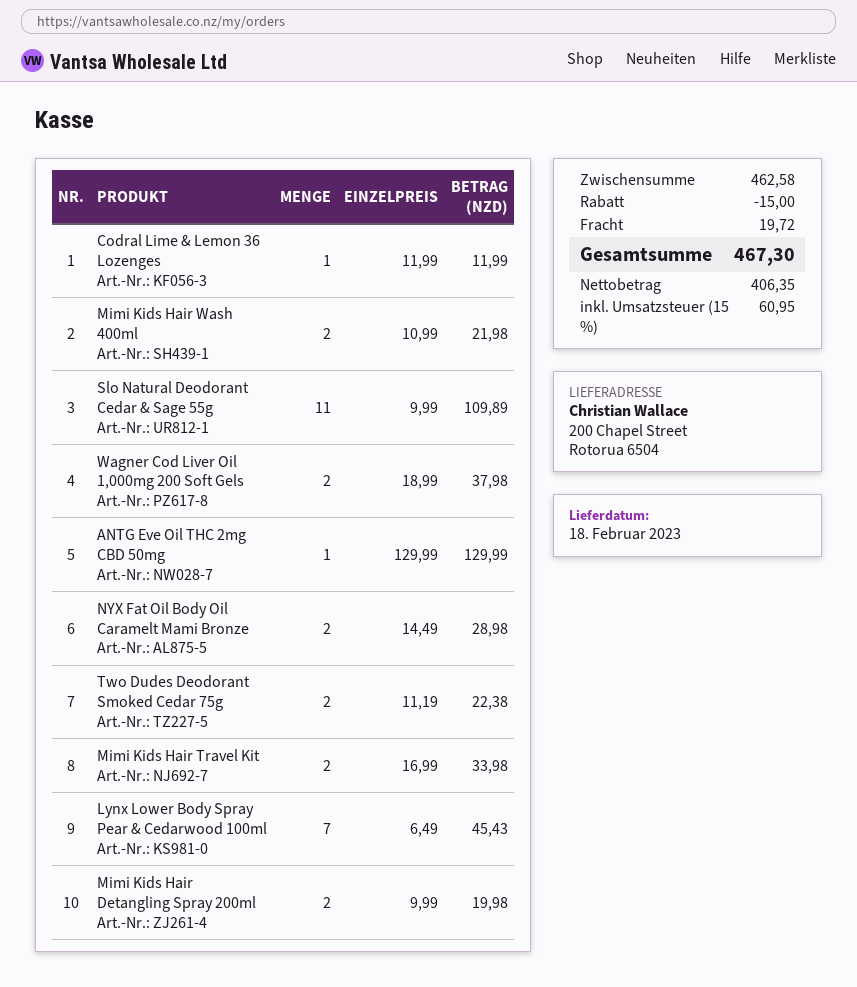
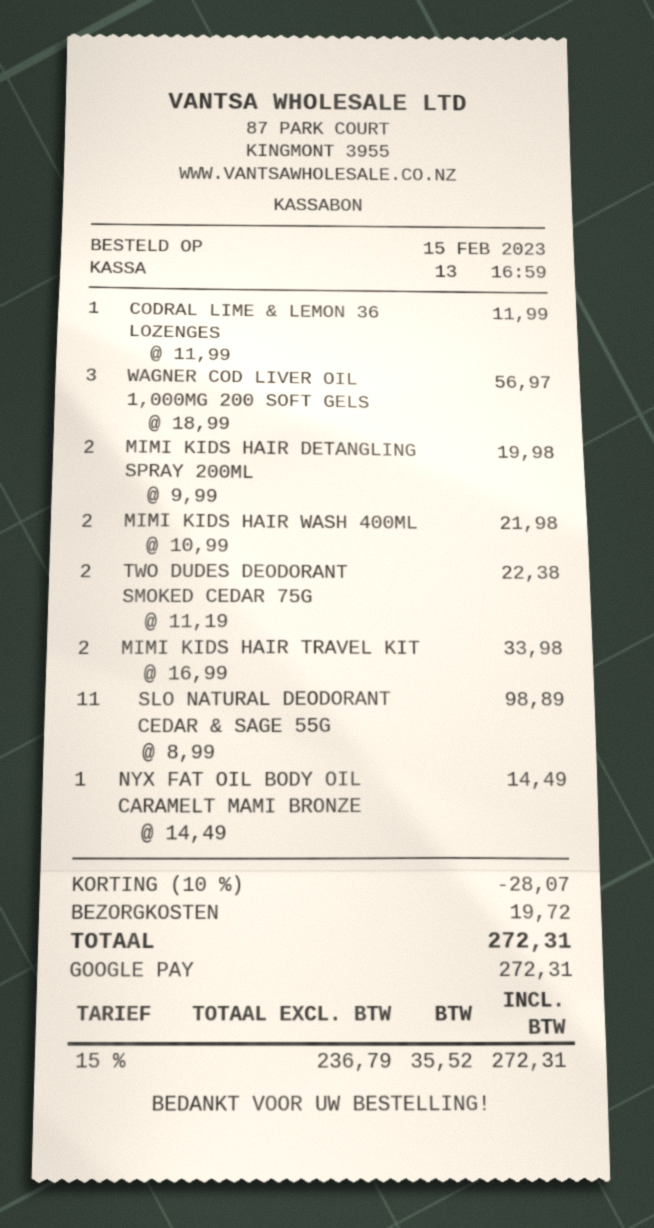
Slo Natural Deodorant Cedar & Sage 55g: 11 x 9.99 = 109.89 -> 11 x 8.99 = 98.89
Wagner Cod Liver Oil 1,000mg 200 Soft Gels: 2 x 18.99 = 37.98 -> 3 x 18.99 = 56.97
ANTG Eve Oil THC 2mg CBD 50mg: 1 x 129.99 = 129.99 -> none
NYX Fat Oil Body Oil Caramelt Mami Bronze: 2 x 14.49 = 28.98 -> 1 x 14.49 = 14.49
Lynx Lower Body Spray Pear & Cedarwood 100ml: 7 x 6.49 = 45.43 -> none
discount: 15.00 -> 28.07
net: 406.35 -> 236.79
tax: 15% = 60.95 -> 15% = 35.52
total: 467.30 -> 272.31

